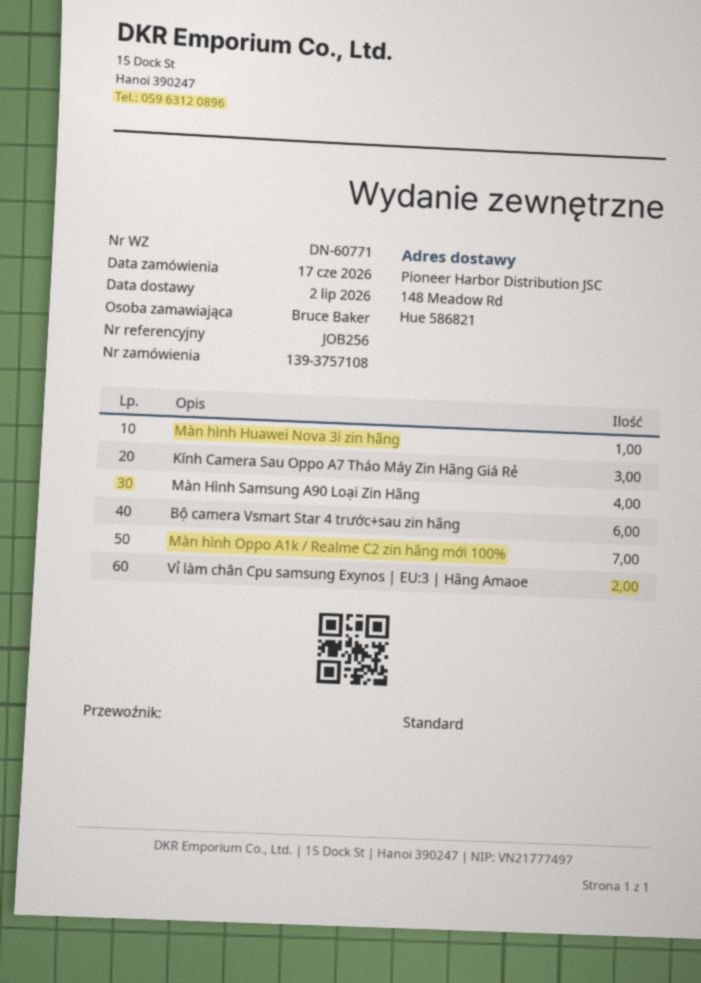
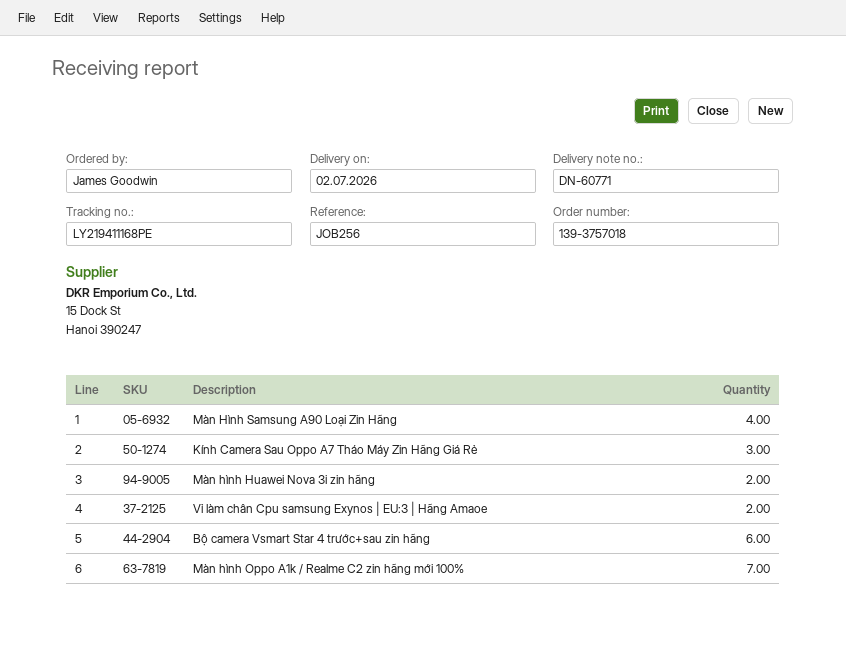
order number: 139-3757108 -> 139-3757018
ordered by: Bruce Baker -> James Goodwin
Màn hình Huawei Nova 3i zin hãng: 1 -> 2

